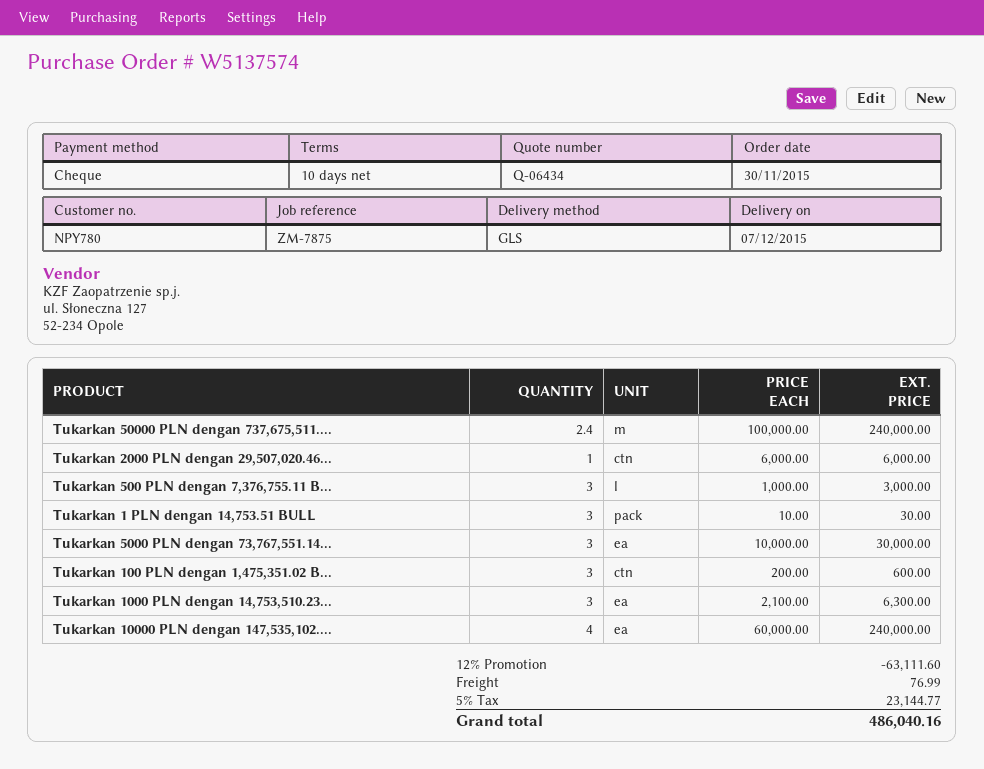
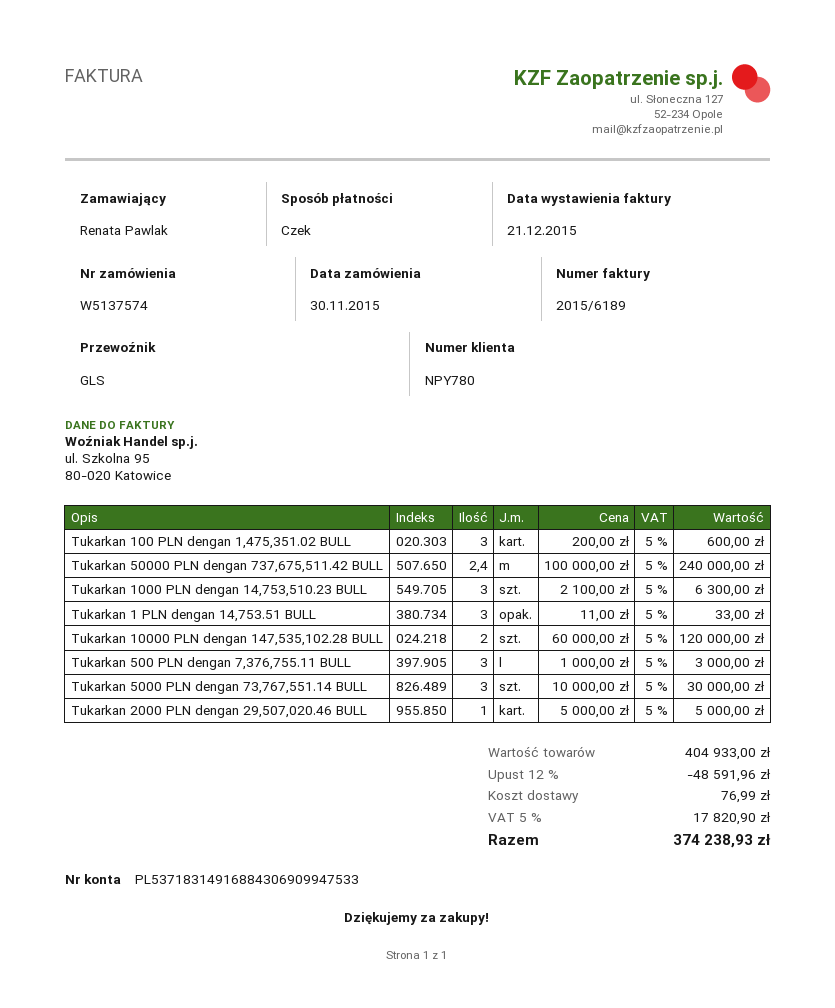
Tukarkan 2000 PLN dengan 29,507,020.46...: 1 x 6000.00 = 6000.00 -> 1 x 5000.00 = 5000.00
Tukarkan 1 PLN dengan 14,753.51 BULL: 3 x 10.00 = 30.00 -> 3 x 11.00 = 33.00
Tukarkan 10000 PLN dengan 147,535,102....: 4 x 60000.00 = 240000.00 -> 2 x 60000.00 = 120000.00
discount: 12% = 63111.60 -> 12% = 48591.96
tax: 5% = 23144.77 -> 5% = 17820.90
total: 486040.16 -> 374238.93

